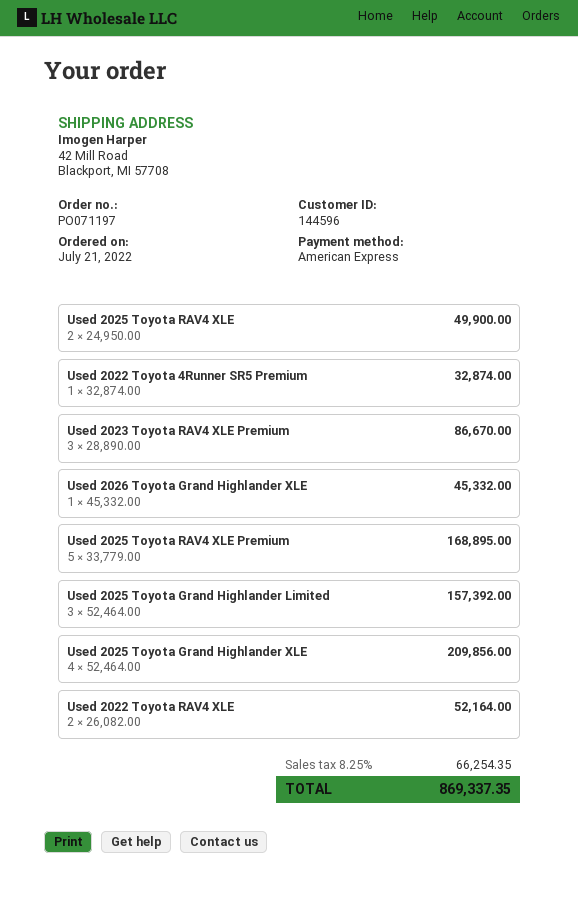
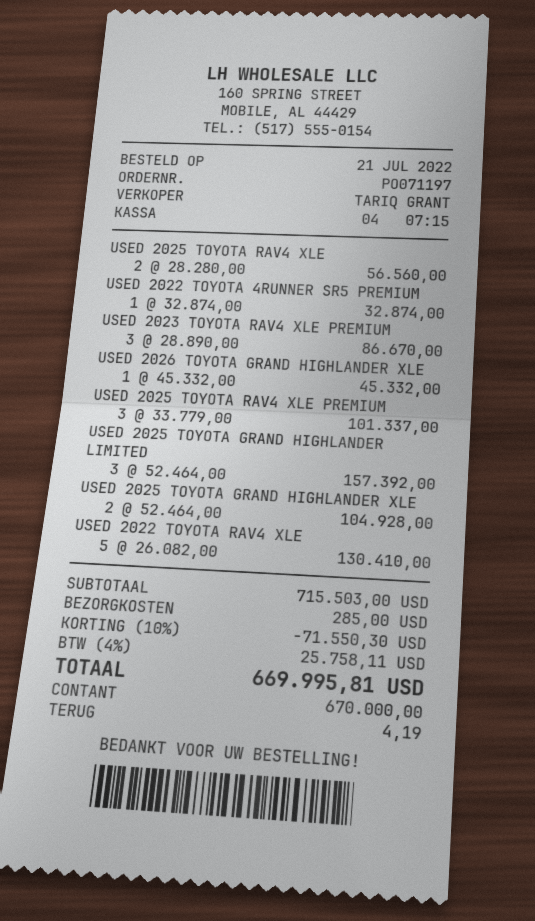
payment method: American Express -> cash
Used 2025 Toyota RAV4 XLE: 2 x 24950.00 = 49900.00 -> 2 x 28280.00 = 56560.00
Used 2025 Toyota RAV4 XLE Premium: 5 x 33779.00 = 168895.00 -> 3 x 33779.00 = 101337.00
Used 2025 Toyota Grand Highlander XLE: 4 x 52464.00 = 209856.00 -> 2 x 52464.00 = 104928.00
Used 2022 Toyota RAV4 XLE: 2 x 26082.00 = 52164.00 -> 5 x 26082.00 = 130410.00
discount: none -> 10% = 71550.30
shipping: none -> 285.00
tax: 8.25% = 66254.35 -> 4% = 25758.11
total: 869337.35 -> 669995.81

